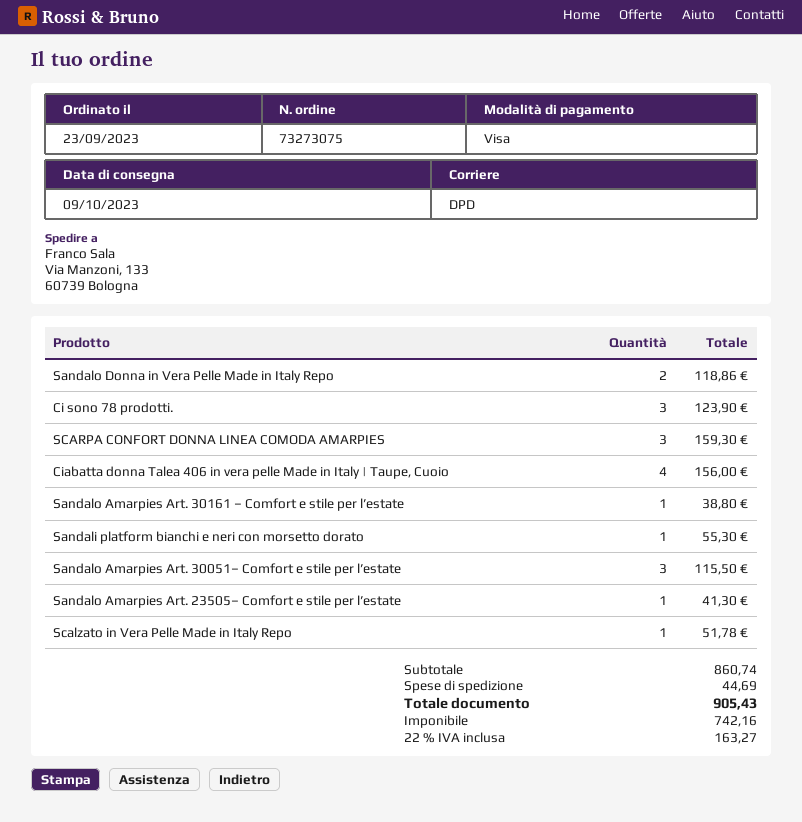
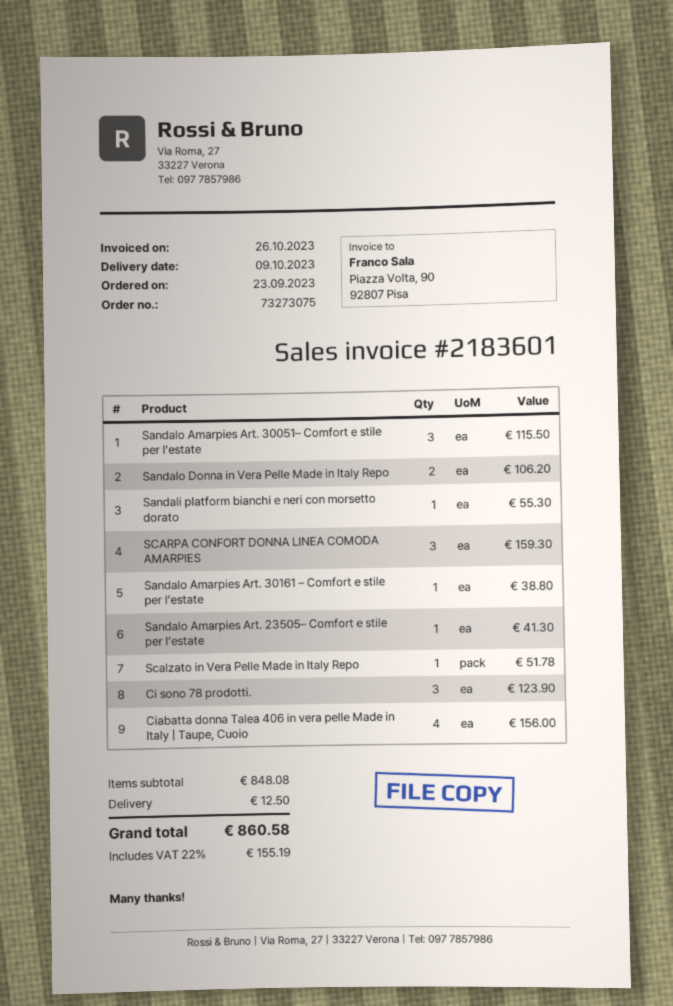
Sandalo Donna in Vera Pelle Made in Italy Repo: 2 for 118.86 -> 2 for 106.20
subtotal: 860.74 -> 848.08
shipping: 44.69 -> 12.50
tax: 22% = 163.27 -> 22% = 155.19
total: 905.43 -> 860.58

